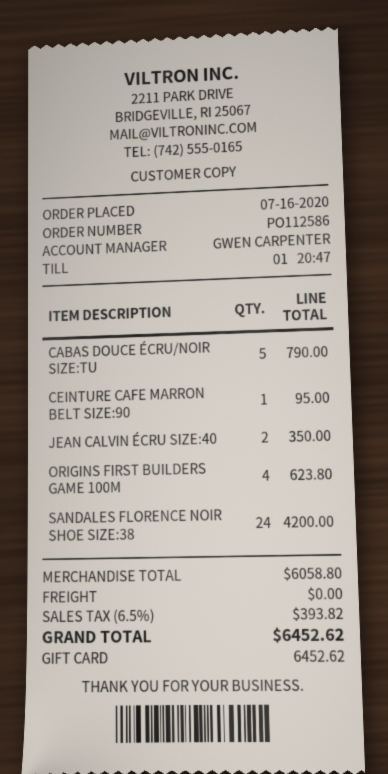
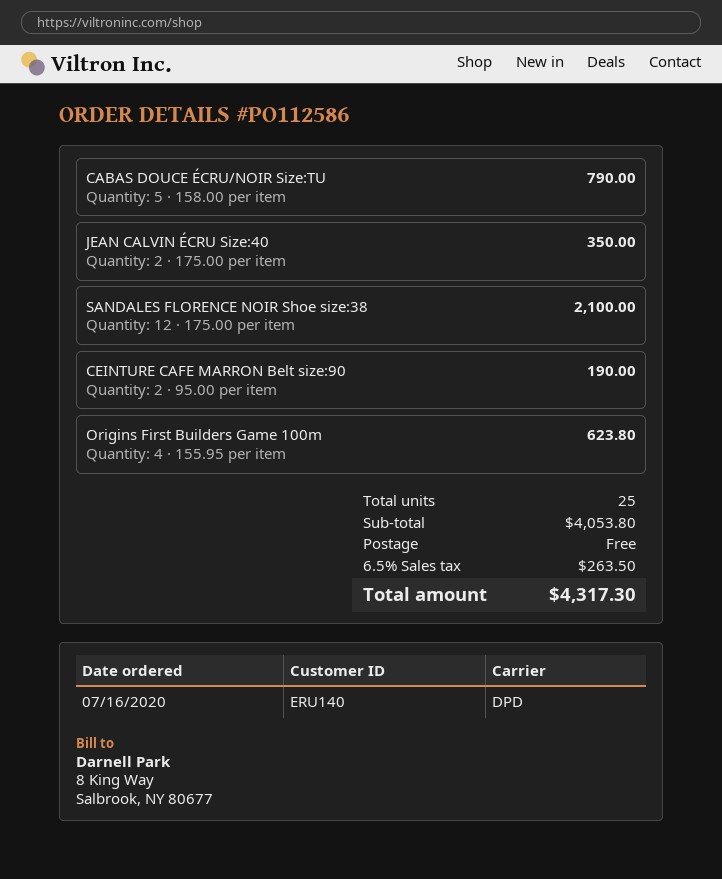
CEINTURE CAFE MARRON BELT SIZE:90: 1 for 95.00 -> 2 for 190.00
SANDALES FLORENCE NOIR SHOE SIZE:38: 24 for 4200.00 -> 12 for 2100.00
subtotal: 6058.80 -> 4053.80
tax: 6.5% = 393.82 -> 6.5% = 263.50
total: 6452.62 -> 4317.30

